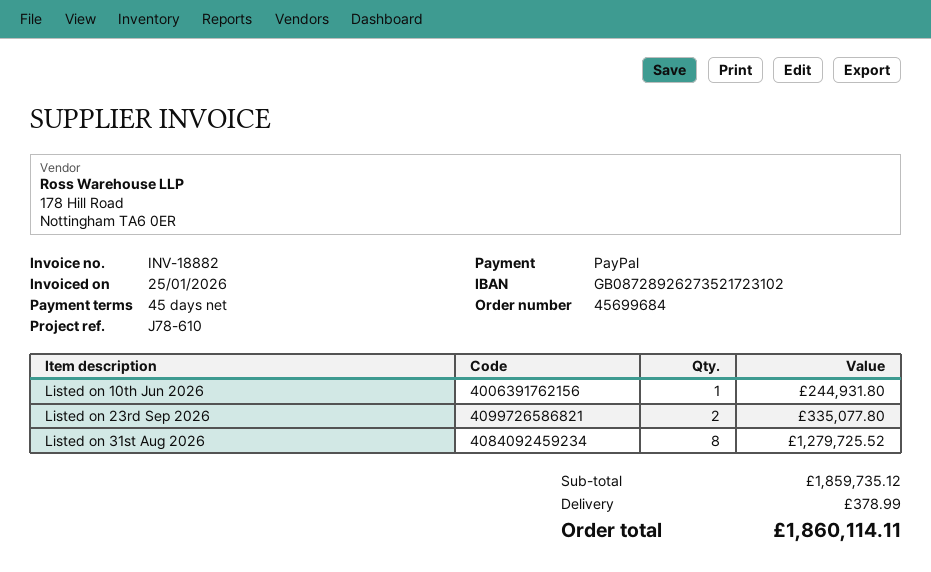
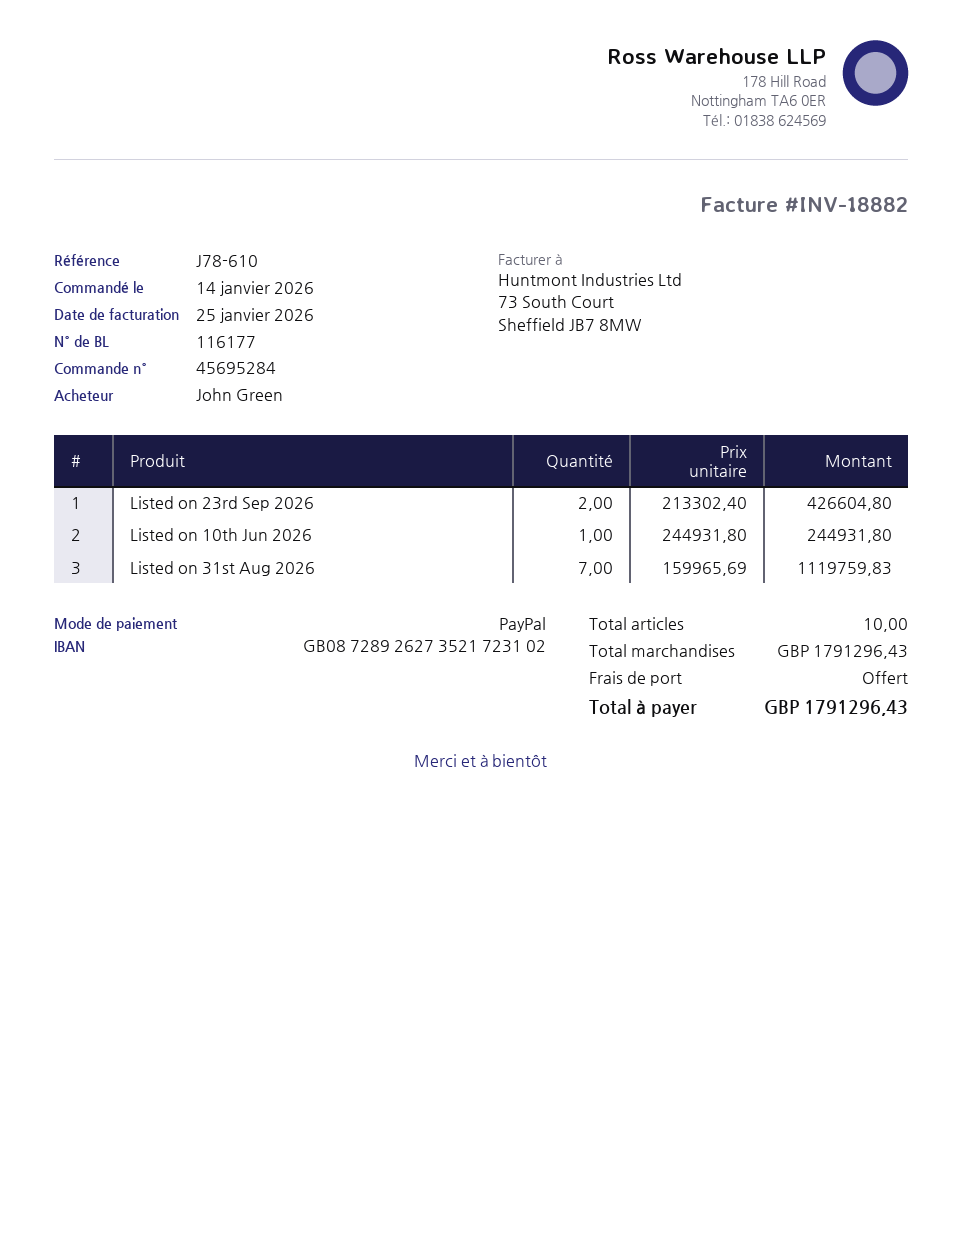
order number: 45699684 -> 45695284
Listed on 23rd Sep 2026: 2 for 335077.80 -> 2 for 426604.80
Listed on 31st Aug 2026: 8 for 1279725.52 -> 7 for 1119759.83
subtotal: 1859735.12 -> 1791296.43
shipping: 378.99 -> 0.00
total: 1860114.11 -> 1791296.43

